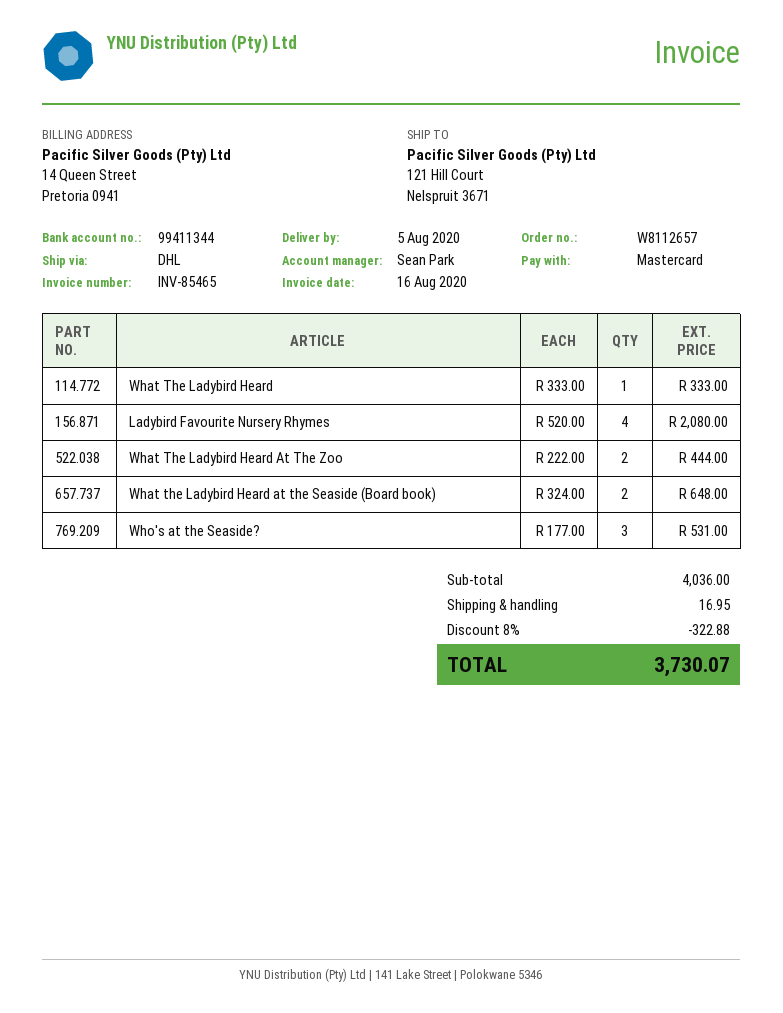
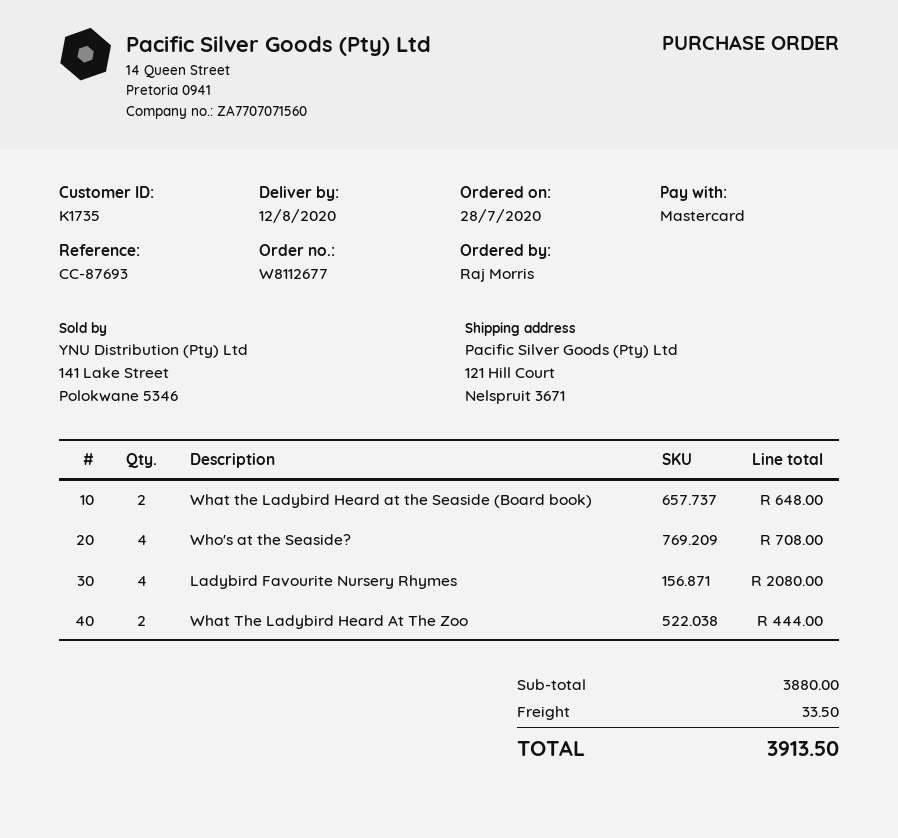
order number: W8112657 -> W8112677
delivery date: 2020-08-05 -> 2020-08-12
What The Ladybird Heard: 1 for 333.00 -> none
Who's at the Seaside?: 3 for 531.00 -> 4 for 708.00
subtotal: 4036.00 -> 3880.00
discount: 8% = 322.88 -> none
shipping: 16.95 -> 33.50
total: 3730.07 -> 3913.50

